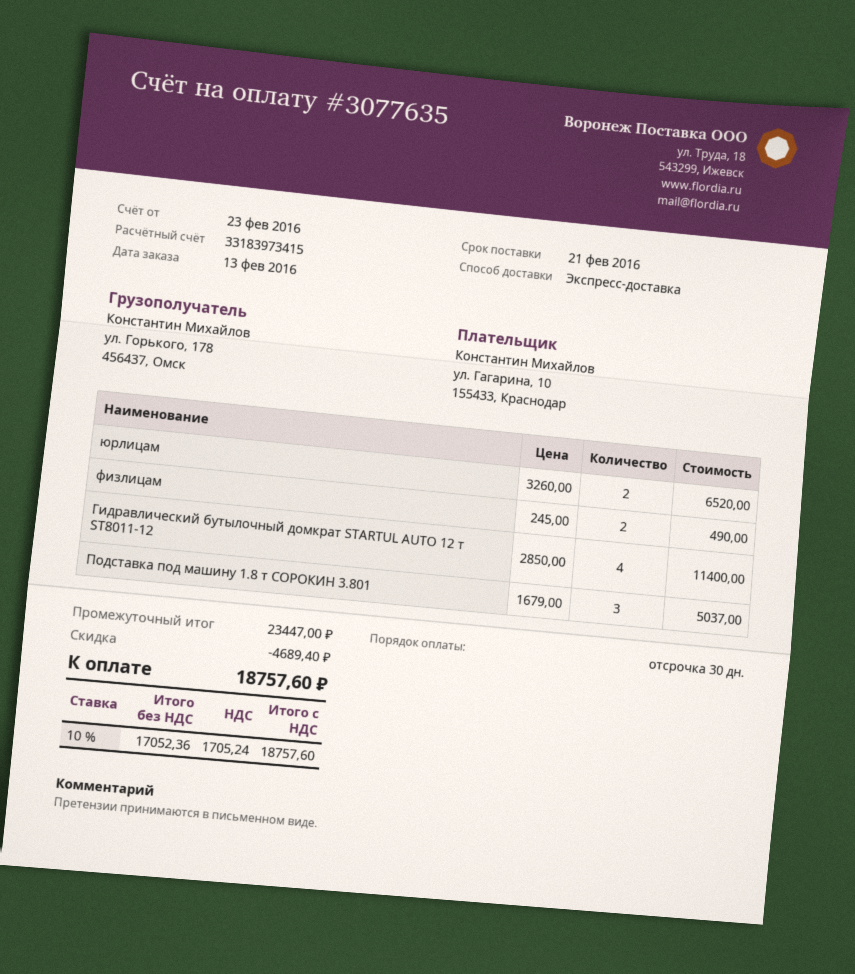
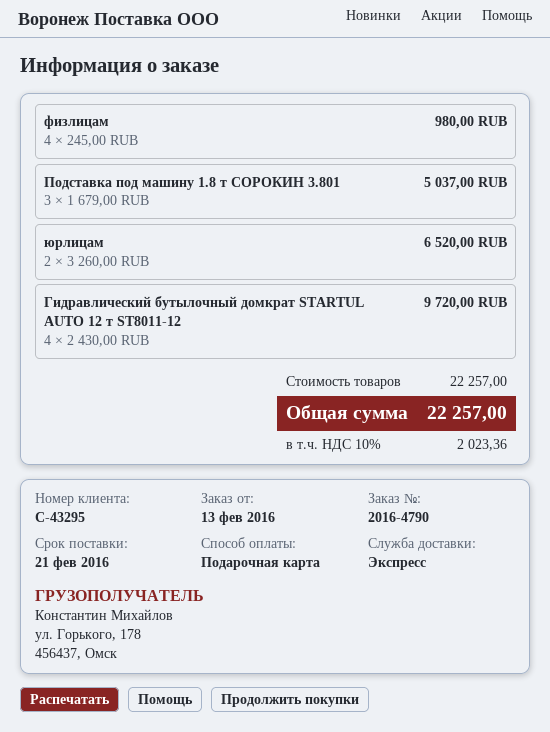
физлицам: 2 x 245.00 = 490.00 -> 4 x 245.00 = 980.00
Гидравлический бутылочный домкрат STARTUL AUTO 12 т ST8011-12: 4 x 2850.00 = 11400.00 -> 4 x 2430.00 = 9720.00
subtotal: 23447.00 -> 22257.00
discount: 4689.40 -> none
tax: 10% = 1705.24 -> 10% = 2023.36
total: 18757.60 -> 22257.00

